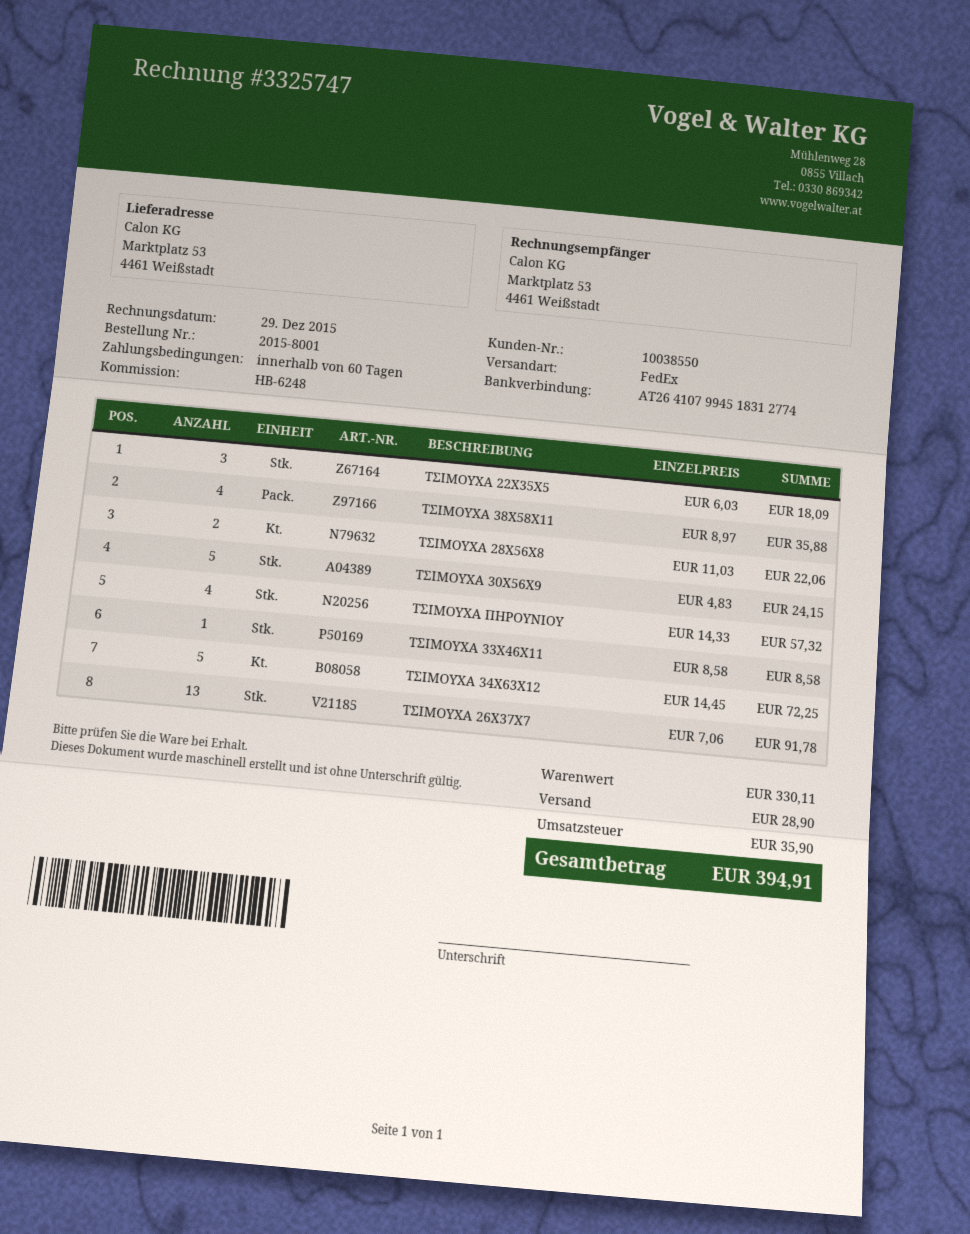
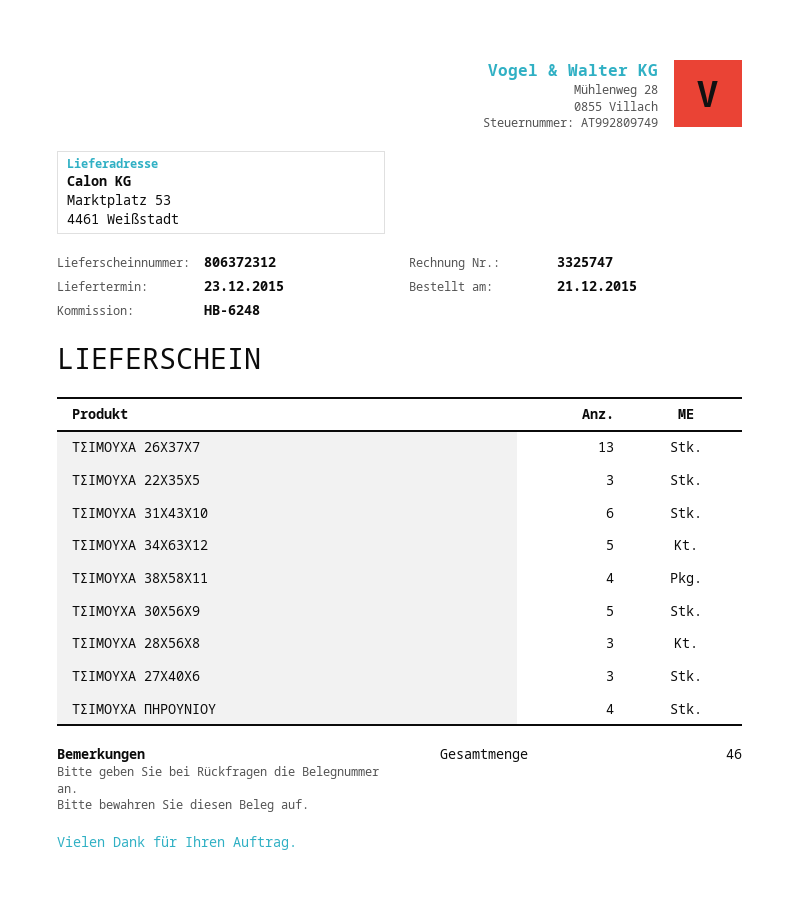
ΤΣΙΜΟΥΧΑ 28X56X8: 2 -> 3
ΤΣΙΜΟΥΧΑ 33X46X11: 1 -> none
ΤΣΙΜΟΥΧΑ 31X43X10: none -> 6
ΤΣΙΜΟΥΧΑ 27X40X6: none -> 3

